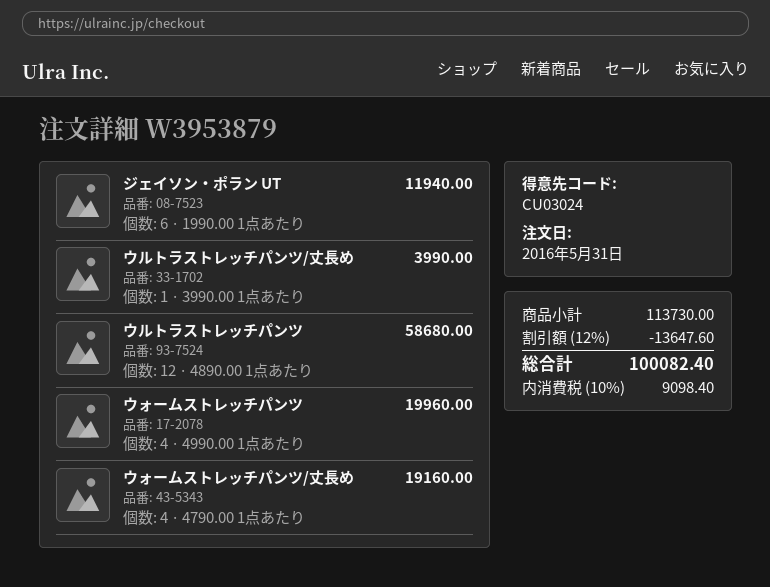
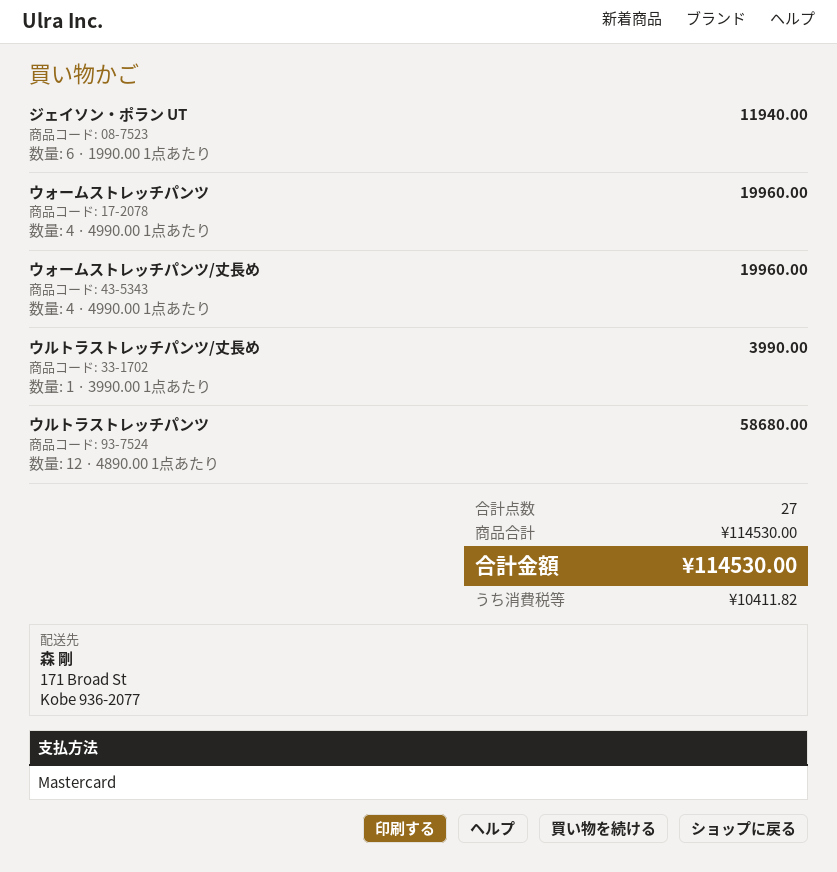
ウォームストレッチパンツ/丈長め: 4 x 4790.00 = 19160.00 -> 4 x 4990.00 = 19960.00
subtotal: 113730.00 -> 114530.00
discount: 12% = 13647.60 -> none
tax: 9098.40 -> 10411.82
total: 100082.40 -> 114530.00

